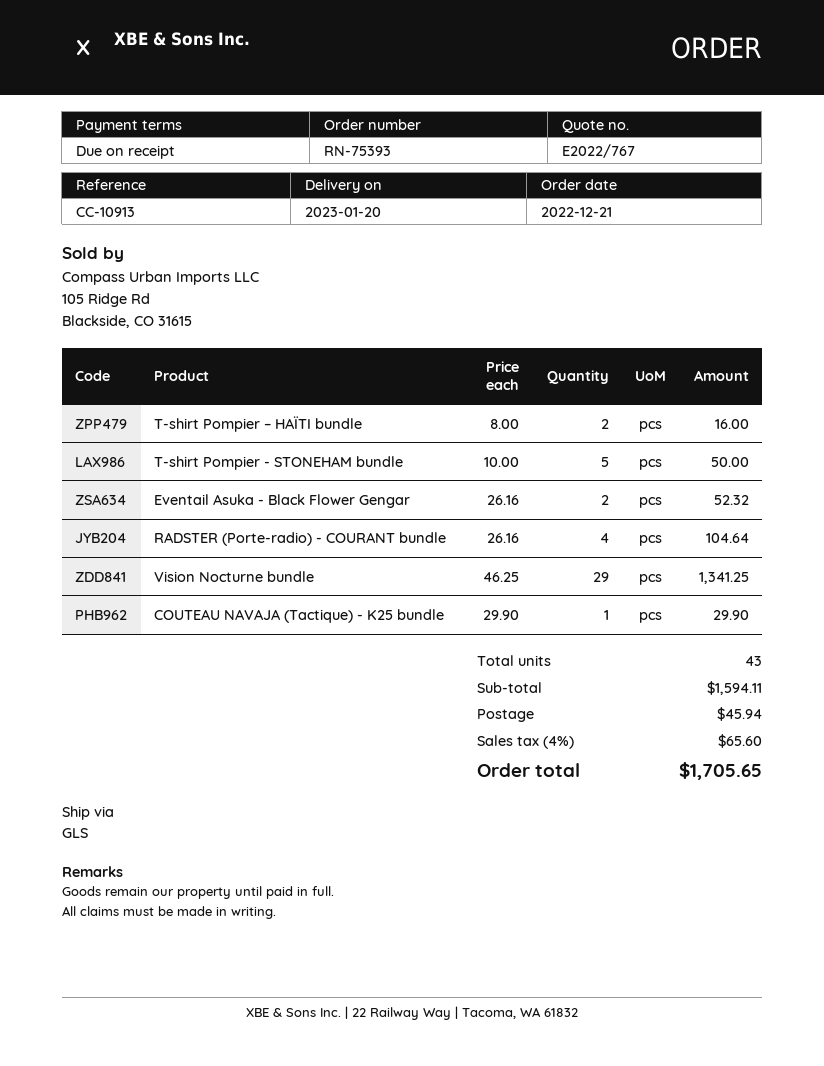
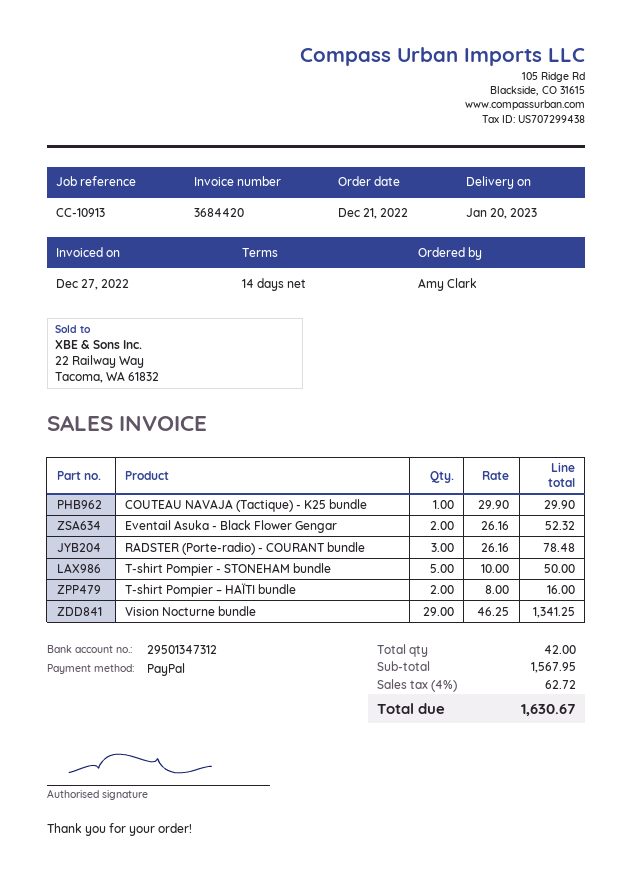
payment terms: on receipt -> 14 days
RADSTER (Porte-radio) - COURANT bundle: 4 x 26.16 = 104.64 -> 3 x 26.16 = 78.48
total quantity: 43 -> 42
subtotal: 1594.11 -> 1567.95
shipping: 45.94 -> none
tax: 4% = 65.60 -> 4% = 62.72
total: 1705.65 -> 1630.67

